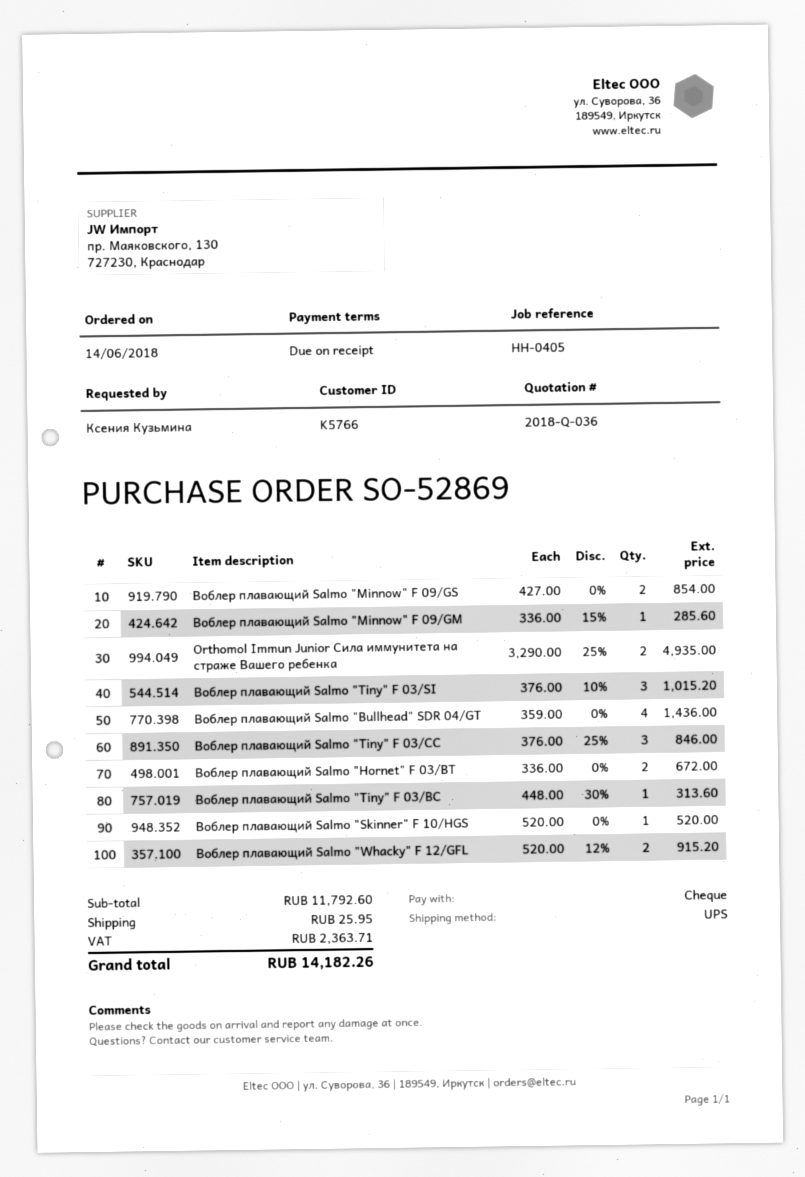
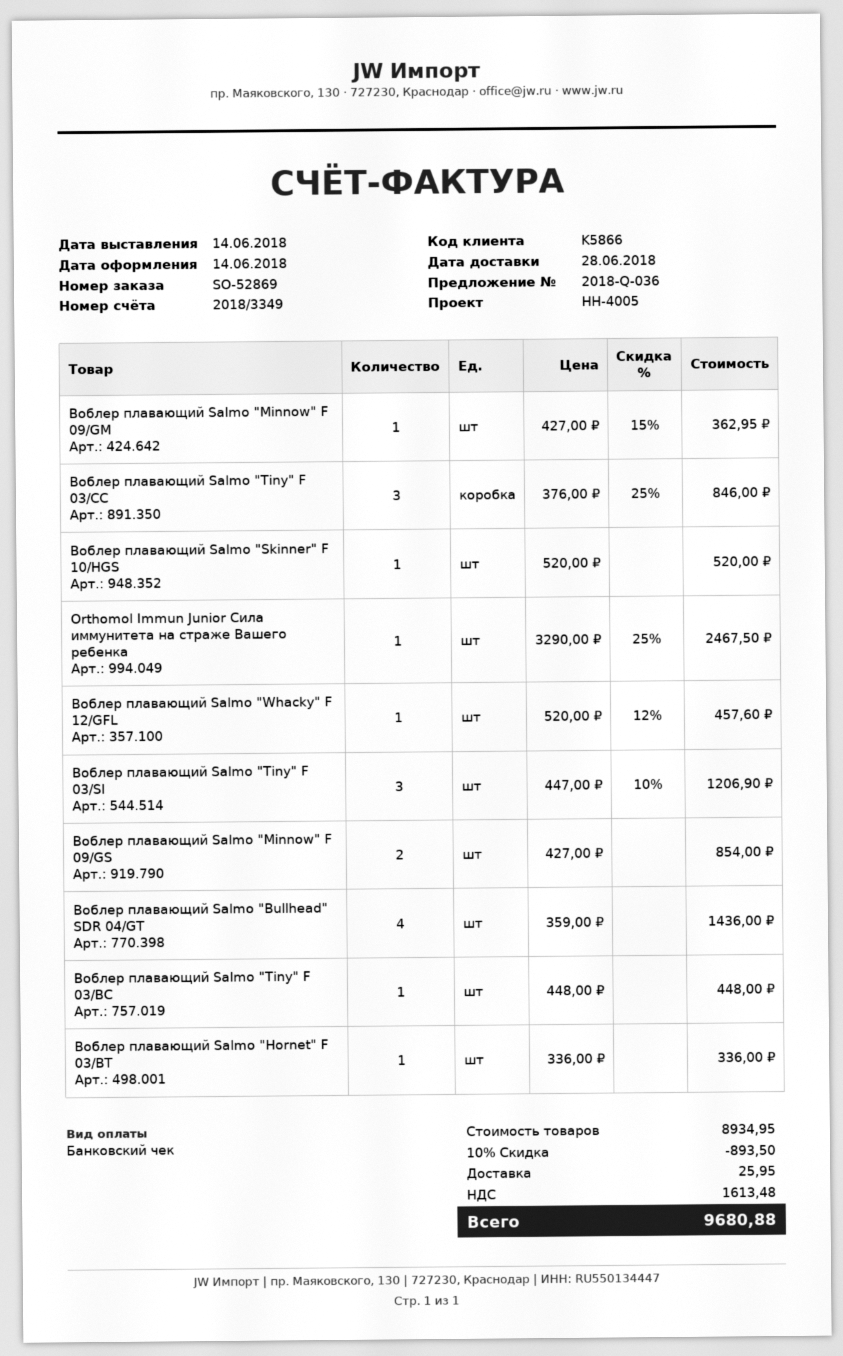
customer number: K5766 -> K5866
reference: HH-0405 -> HH-4005
Воблер плавающий Salmo "Minnow" F 09/GM: 1 x 336.00 - 15% = 285.60 -> 1 x 427.00 - 15% = 362.95
Orthomol Immun Junior Сила иммунитета на страже Вашего ребенка: 2 x 3290.00 - 25% = 4935.00 -> 1 x 3290.00 - 25% = 2467.50
Воблер плавающий Salmo "Tiny" F 03/SI: 3 x 376.00 - 10% = 1015.20 -> 3 x 447.00 - 10% = 1206.90
Воблер плавающий Salmo "Hornet" F 03/BT: 2 x 336.00 = 672.00 -> 1 x 336.00 = 336.00
Воблер плавающий Salmo "Tiny" F 03/BC: 1 x 448.00 - 30% = 313.60 -> 1 x 448.00 = 448.00
Воблер плавающий Salmo "Whacky" F 12/GFL: 2 x 520.00 - 12% = 915.20 -> 1 x 520.00 - 12% = 457.60
subtotal: 11792.60 -> 8934.95
discount: none -> 10% = 893.50
tax: 2363.71 -> 1613.48
total: 14182.26 -> 9680.88

